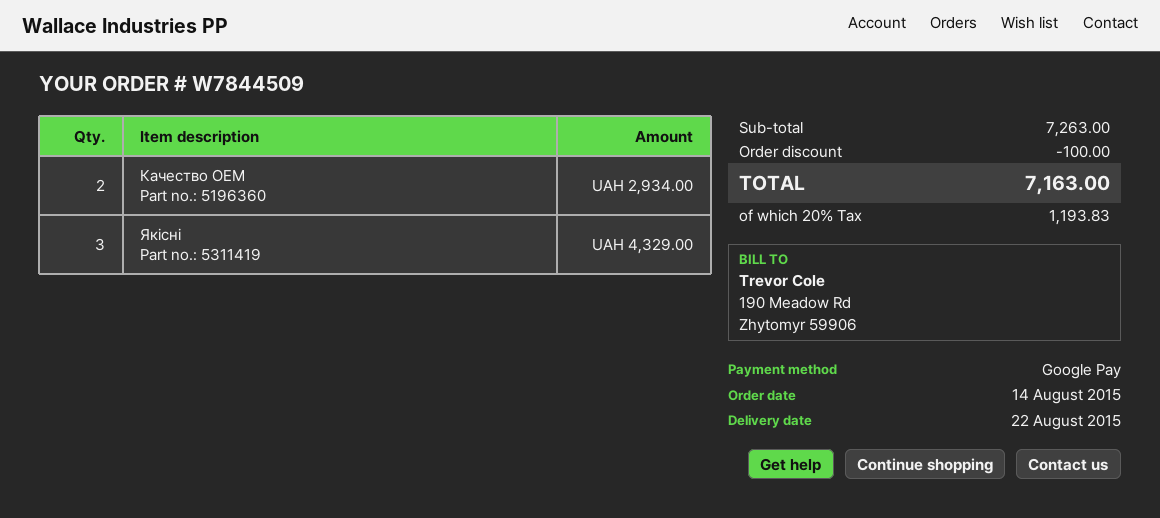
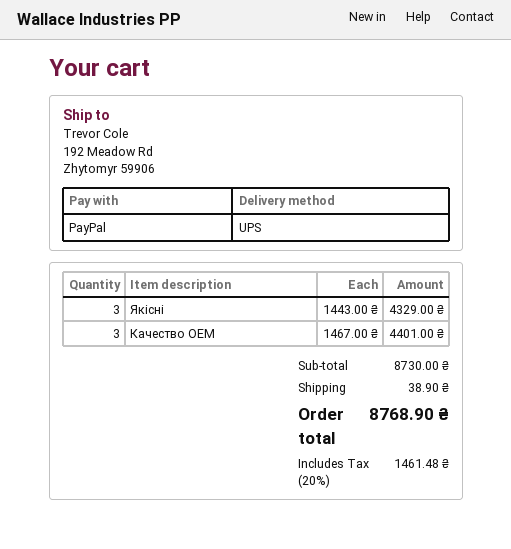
payment method: Google Pay -> PayPal
Качество OEM: 2 for 2934.00 -> 3 for 4401.00
subtotal: 7263.00 -> 8730.00
discount: 100.00 -> none
shipping: none -> 38.90
tax: 20% = 1193.83 -> 20% = 1461.48
total: 7163.00 -> 8768.90

